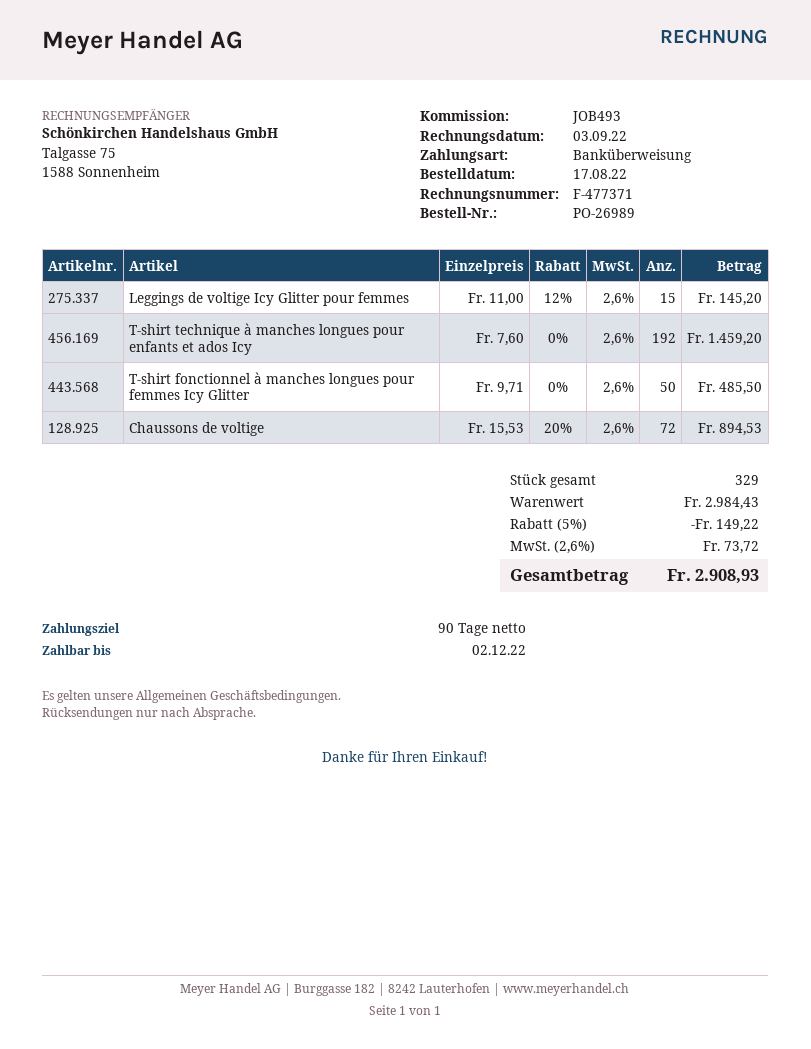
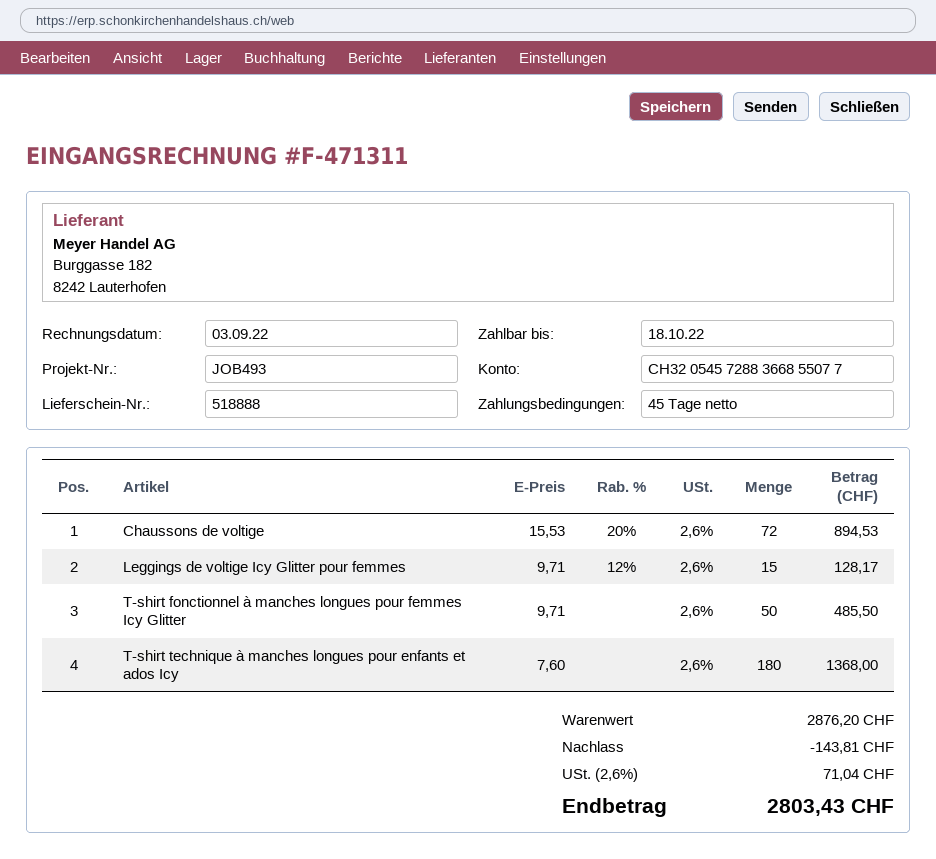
invoice number: F-477371 -> F-471311
payment terms: 90 days -> 45 days
due date: 2022-12-02 -> 2022-10-18
Leggings de voltige Icy Glitter pour femmes: 15 x 11.00 - 12% = 145.20 -> 15 x 9.71 - 12% = 128.17
T-shirt technique à manches longues pour enfants et ados Icy: 192 x 7.60 = 1459.20 -> 180 x 7.60 = 1368.00
subtotal: 2984.43 -> 2876.20
discount: 149.22 -> 143.81
tax: 2.6% = 73.72 -> 2.6% = 71.04
total: 2908.93 -> 2803.43

